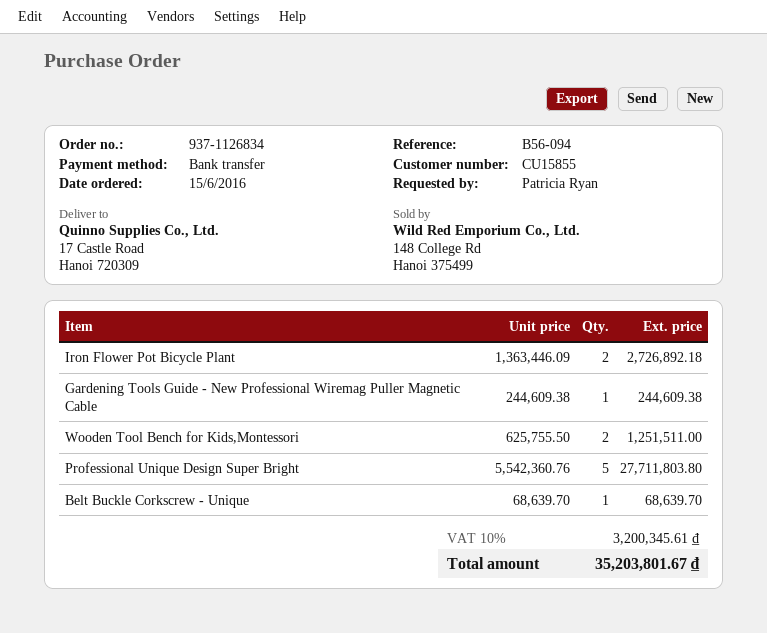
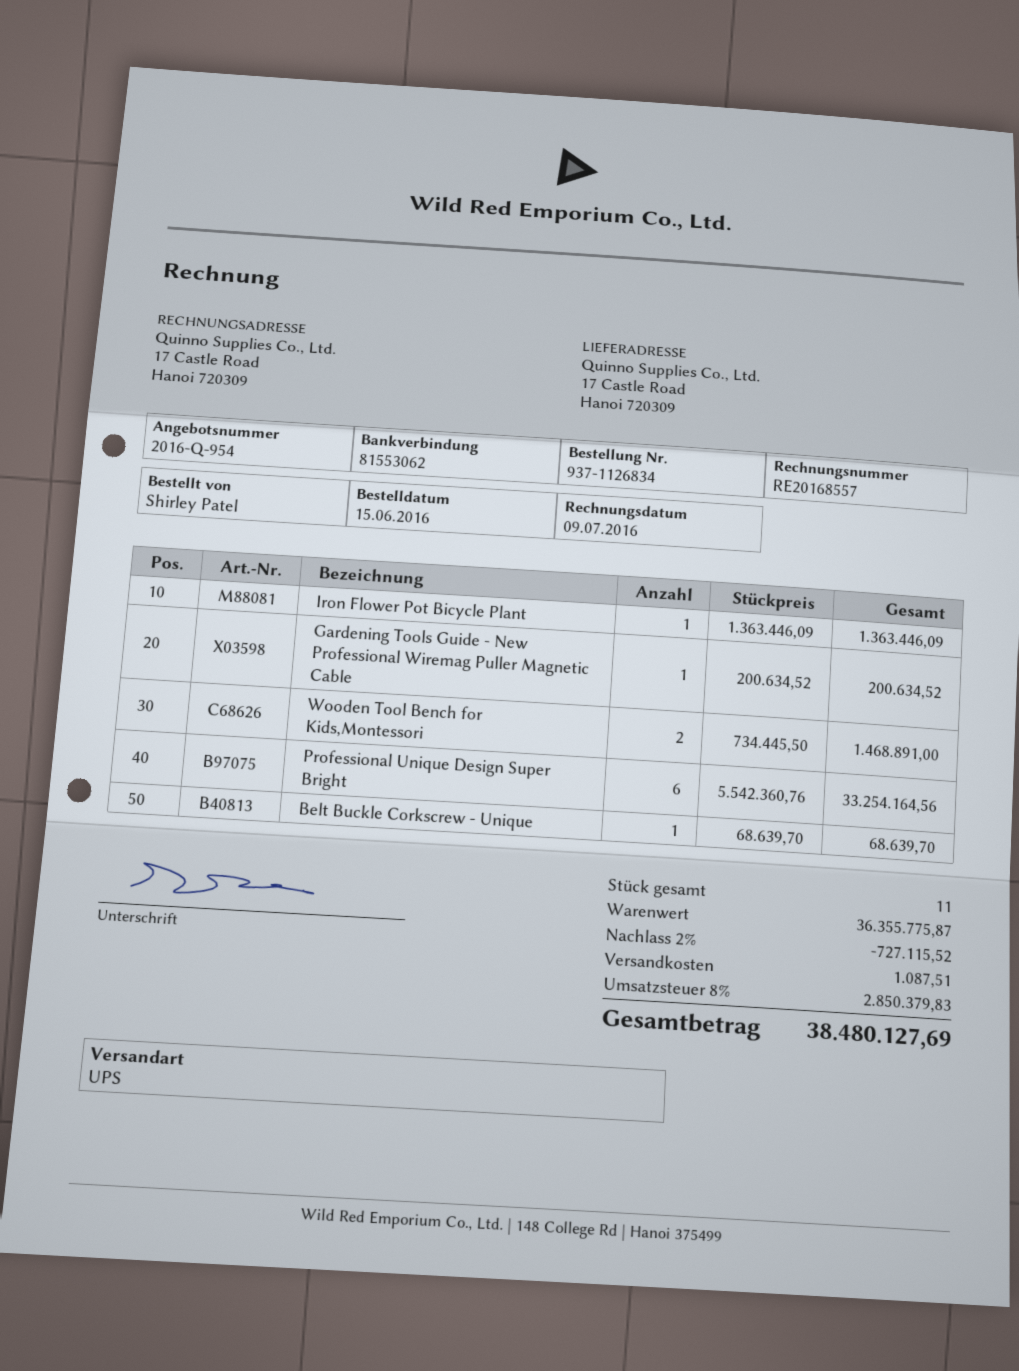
ordered by: Patricia Ryan -> Shirley Patel
Iron Flower Pot Bicycle Plant: 2 x 1363446.09 = 2726892.18 -> 1 x 1363446.09 = 1363446.09
Gardening Tools Guide - New Professional Wiremag Puller Magnetic Cable: 1 x 244609.38 = 244609.38 -> 1 x 200634.52 = 200634.52
Wooden Tool Bench for Kids,Montessori: 2 x 625755.50 = 1251511.00 -> 2 x 734445.50 = 1468891.00
Professional Unique Design Super Bright: 5 x 5542360.76 = 27711803.80 -> 6 x 5542360.76 = 33254164.56
discount: none -> 2% = 727115.52
shipping: none -> 1087.51
tax: 10% = 3200345.61 -> 8% = 2850379.83
total: 35203801.67 -> 38480127.69

